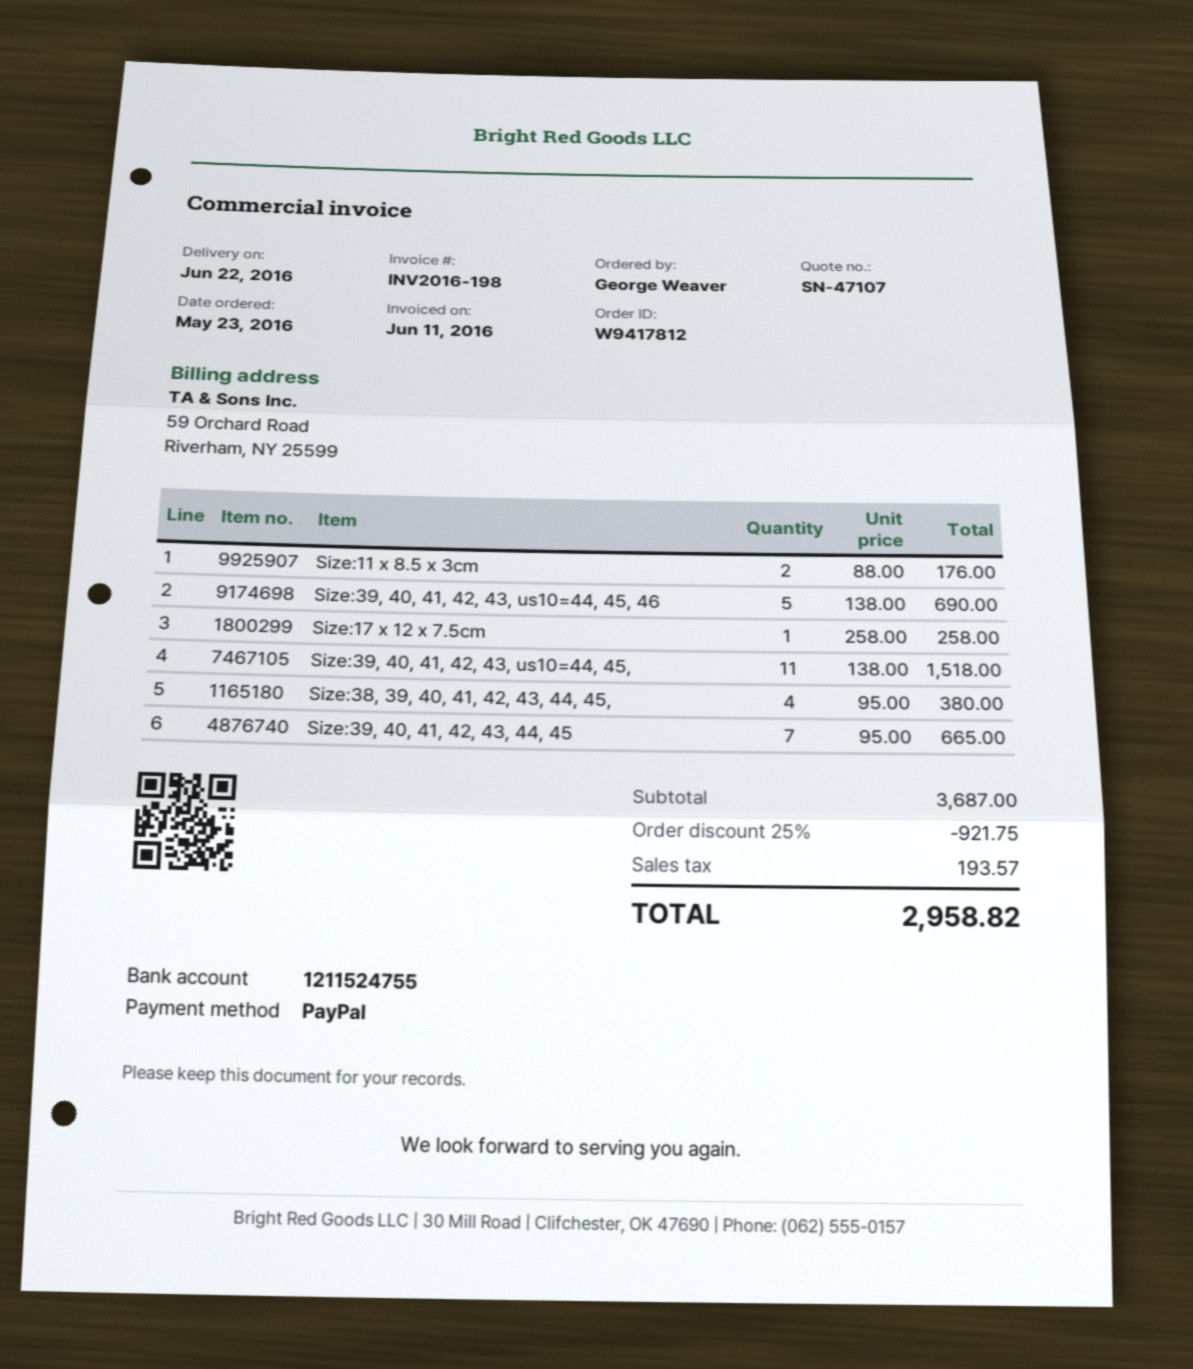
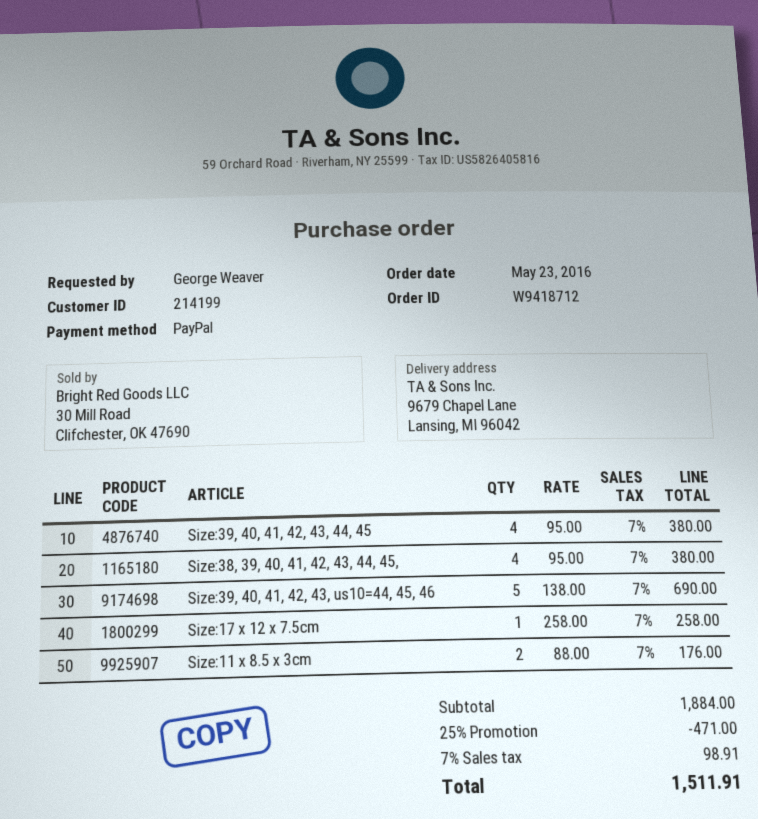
order number: W9417812 -> W9418712
Size:39, 40, 41, 42, 43, us10=44, 45,: 11 x 138.00 = 1518.00 -> none
Size:39, 40, 41, 42, 43, 44, 45: 7 x 95.00 = 665.00 -> 4 x 95.00 = 380.00
subtotal: 3687.00 -> 1884.00
discount: 25% = 921.75 -> 25% = 471.00
tax: 193.57 -> 98.91
total: 2958.82 -> 1511.91

